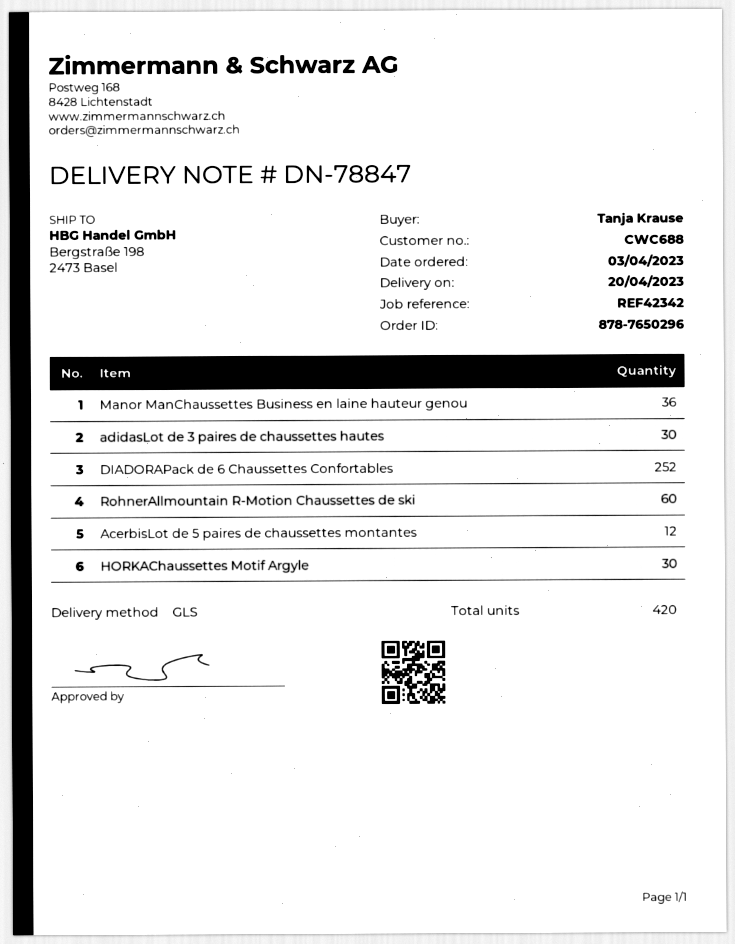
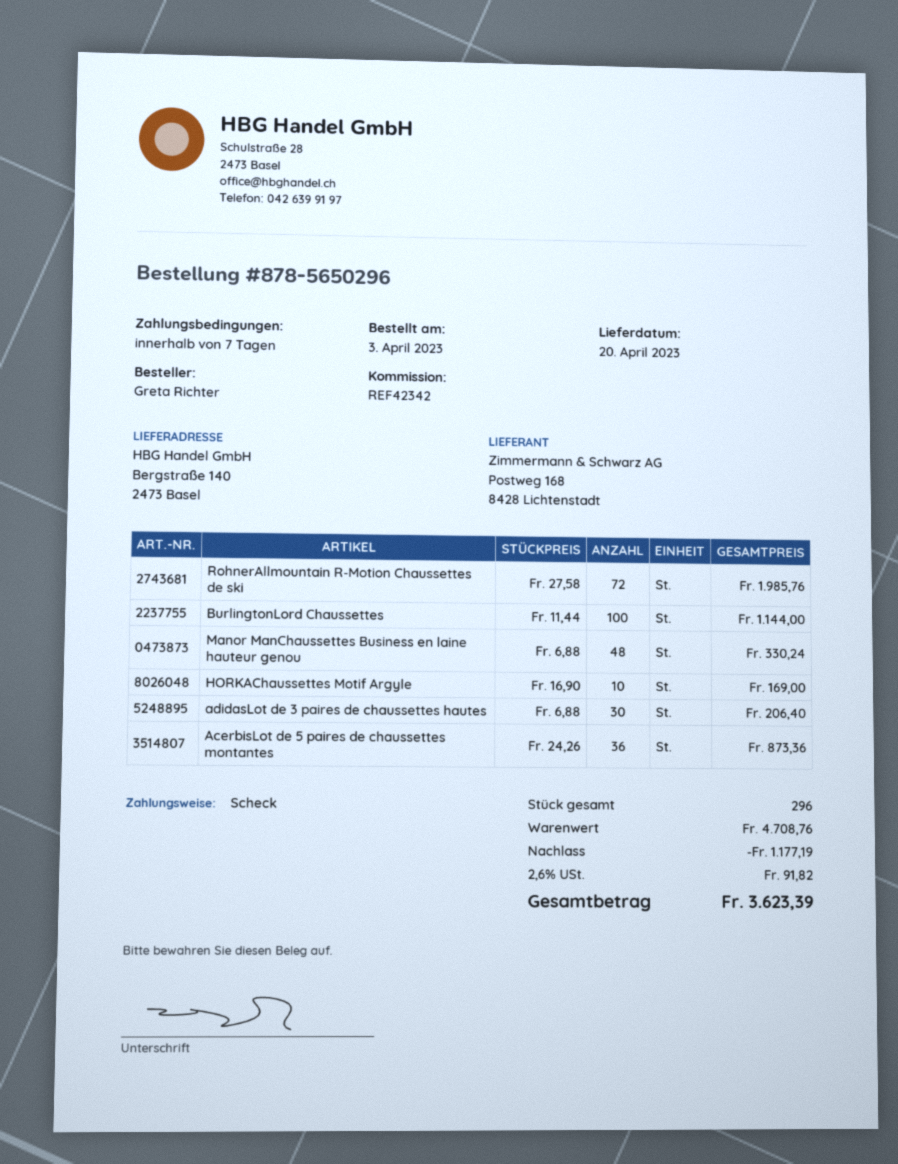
order number: 878-7650296 -> 878-5650296
ordered by: Tanja Krause -> Greta Richter
ship to: Bergstraße 198, 2473 Basel -> Bergstraße 140, 2473 Basel
Manor ManChaussettes Business en laine hauteur genou: 36 -> 48
DIADORAPack de 6 Chaussettes Confortables: 252 -> none
RohnerAllmountain R-Motion Chaussettes de ski: 60 -> 72
AcerbisLot de 5 paires de chaussettes montantes: 12 -> 36
HORKAChaussettes Motif Argyle: 30 -> 10
BurlingtonLord Chaussettes: none -> 100
total quantity: 420 -> 296

